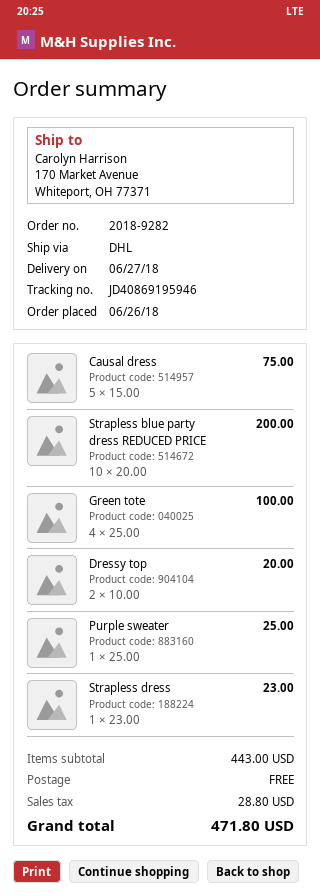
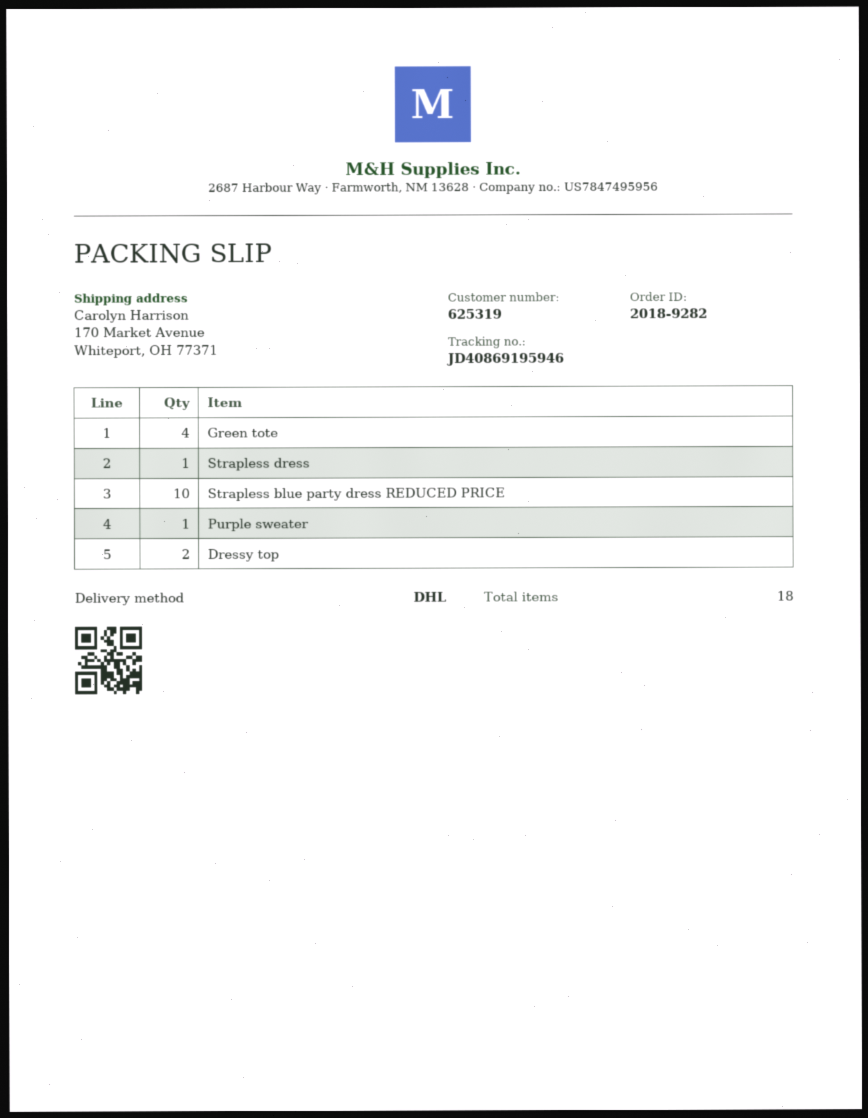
Causal dress: 5 -> none

